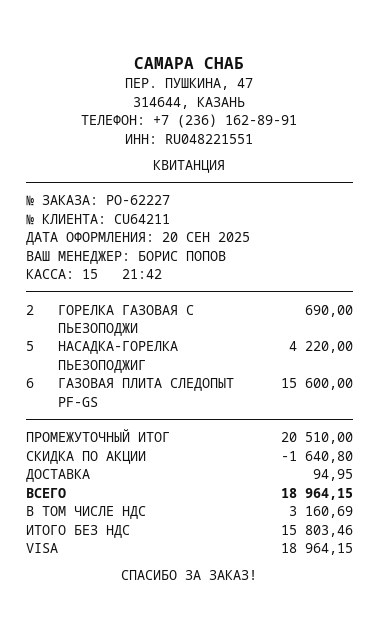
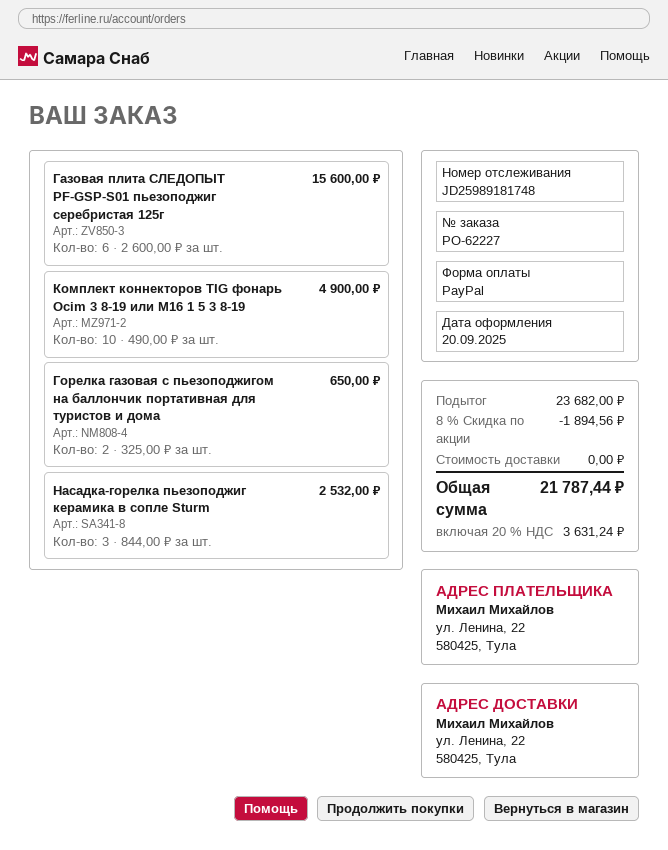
payment method: Visa -> PayPal
ГОРЕЛКА ГАЗОВАЯ С ПЬЕЗОПОДЖИ: 2 for 690.00 -> 2 for 650.00
НАСАДКА-ГОРЕЛКА ПЬЕЗОПОДЖИГ: 5 for 4220.00 -> 3 for 2532.00
Комплект коннекторов TIG фонарь Ocim 3 8-19 или M16 1 5 3 8-19: none -> 10 for 4900.00
subtotal: 20510.00 -> 23682.00
discount: 1640.80 -> 1894.56
shipping: 94.95 -> 0.00
tax: 3160.69 -> 3631.24
total: 18964.15 -> 21787.44

